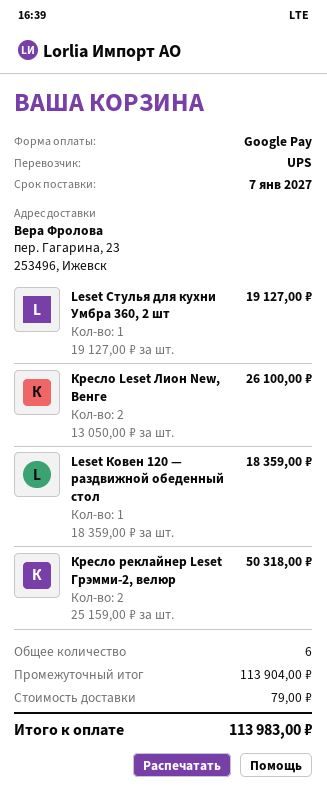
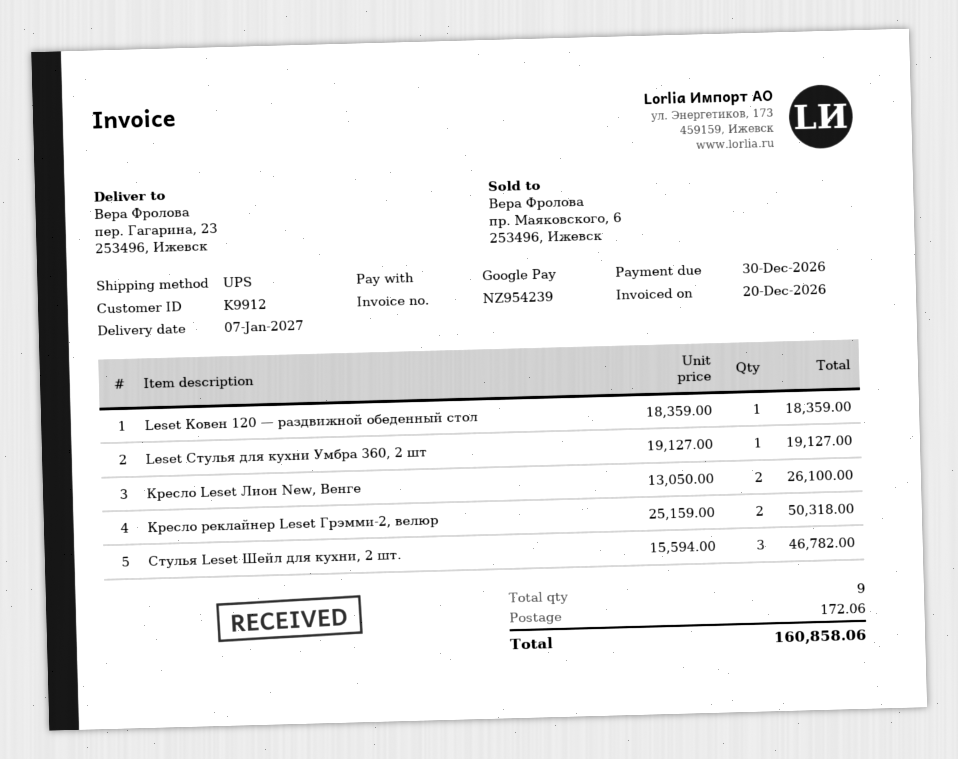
Стулья Leset Шейл для кухни, 2 шт.: none -> 3 x 15594.00 = 46782.00
total quantity: 6 -> 9
shipping: 79.00 -> 172.06
total: 113983.00 -> 160858.06

